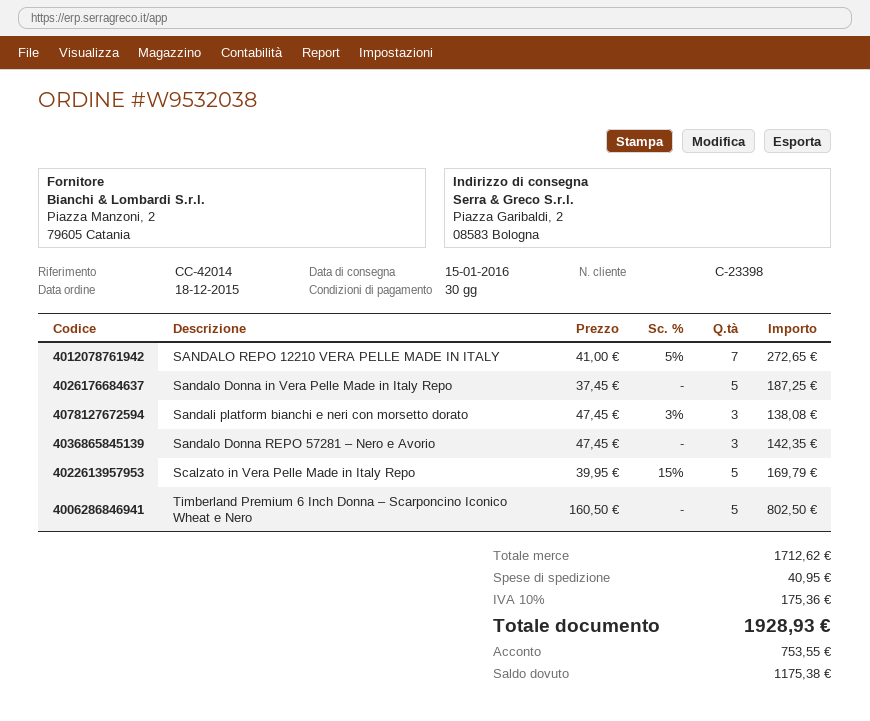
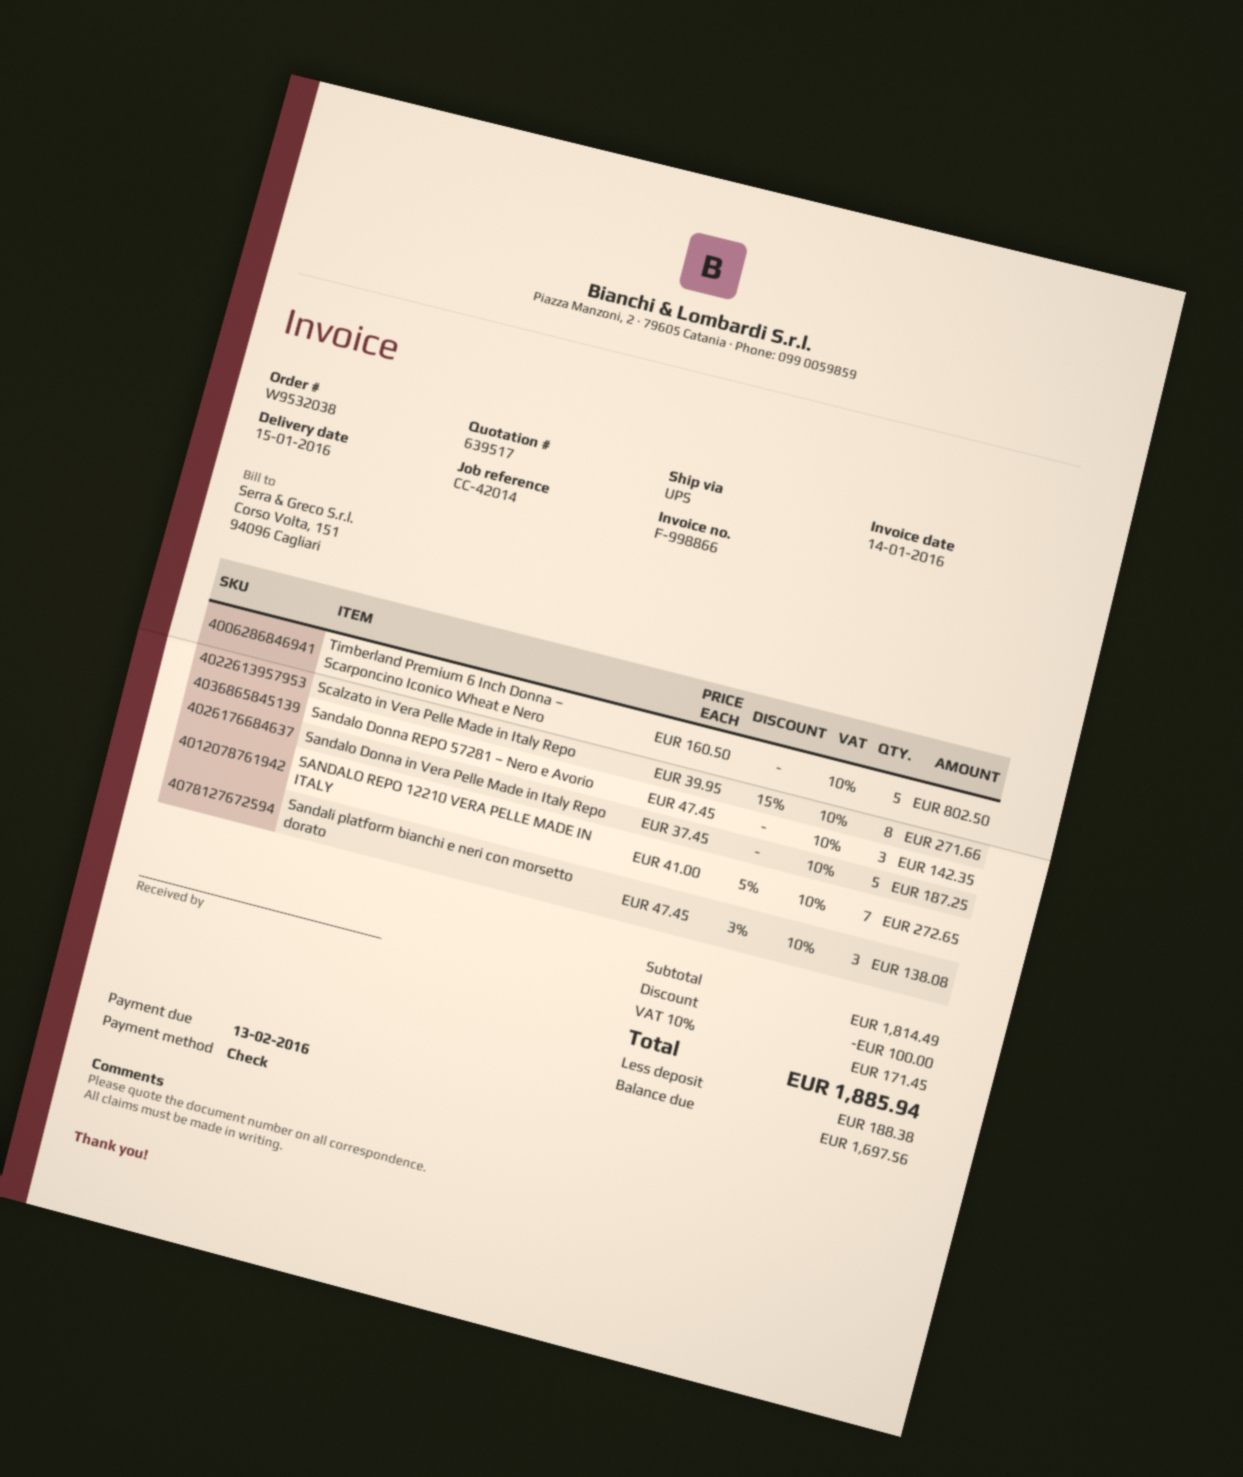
Scalzato in Vera Pelle Made in Italy Repo: 5 x 39.95 - 15% = 169.79 -> 8 x 39.95 - 15% = 271.66
subtotal: 1712.62 -> 1814.49
discount: none -> 100.00
shipping: 40.95 -> none
tax: 10% = 175.36 -> 10% = 171.45
total: 1928.93 -> 1885.94
deposit: 753.55 -> 188.38
balance: 1175.38 -> 1697.56

